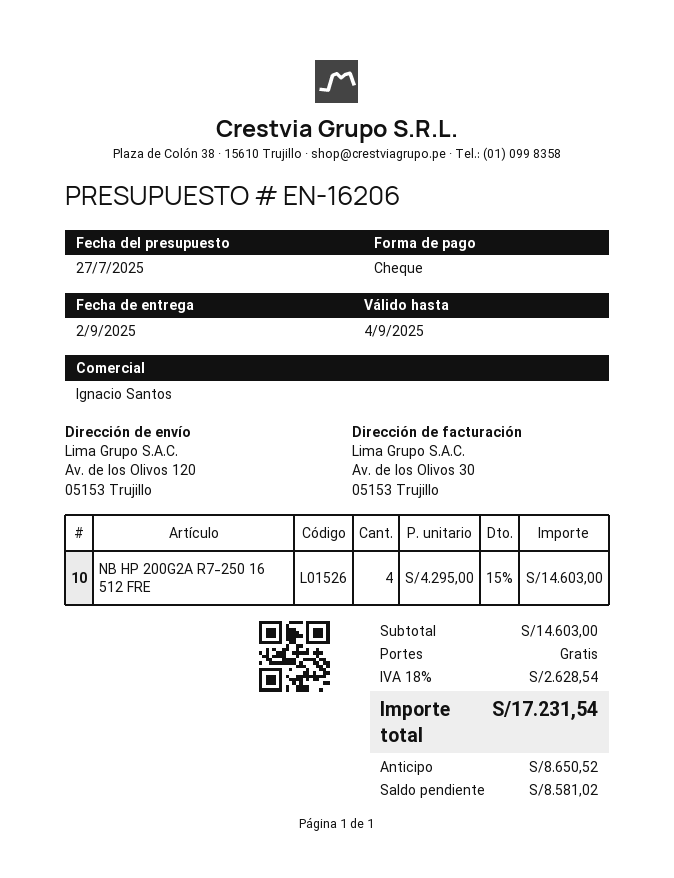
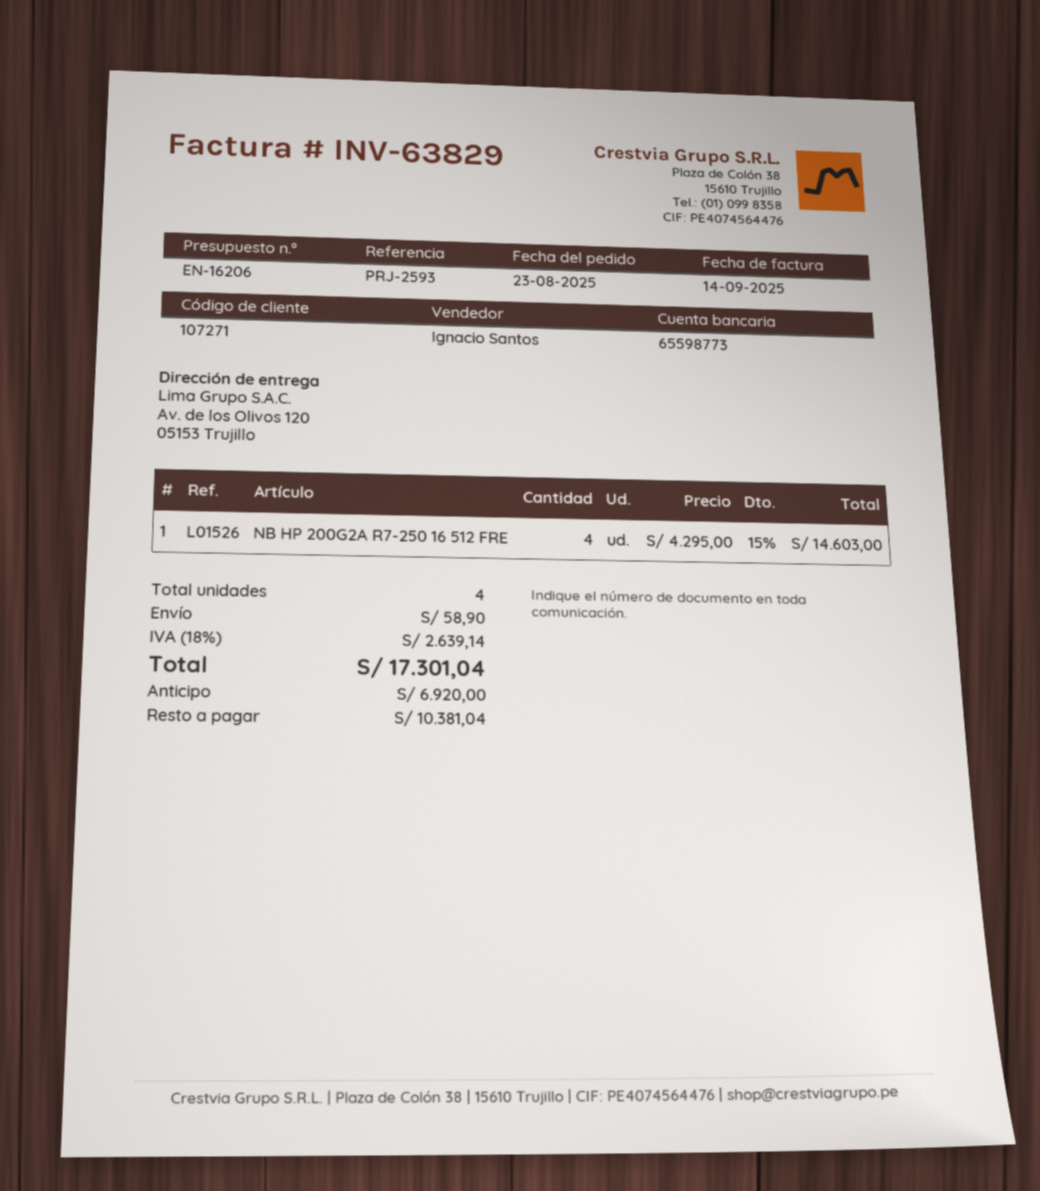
shipping: 0.00 -> 58.90
tax: 18% = 2628.54 -> 18% = 2639.14
total: 17231.54 -> 17301.04
deposit: 8650.52 -> 6920.00
balance: 8581.02 -> 10381.04

